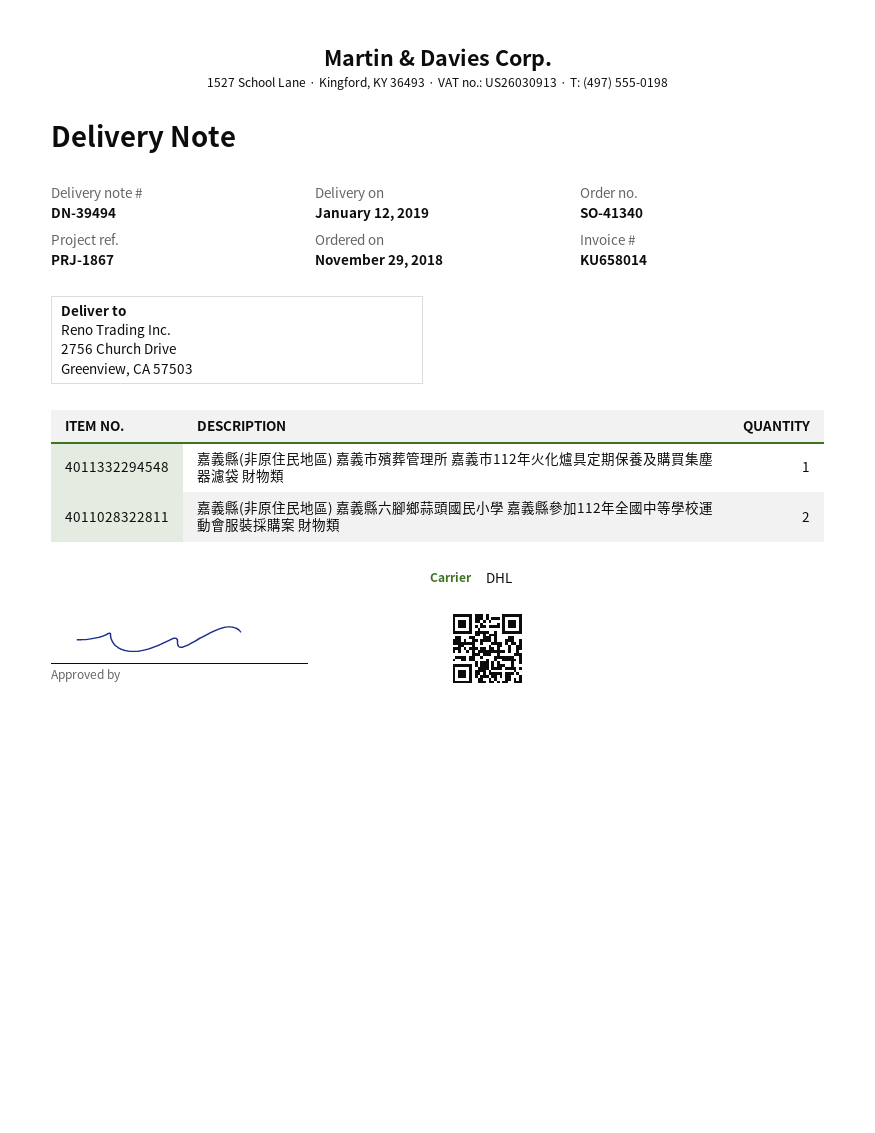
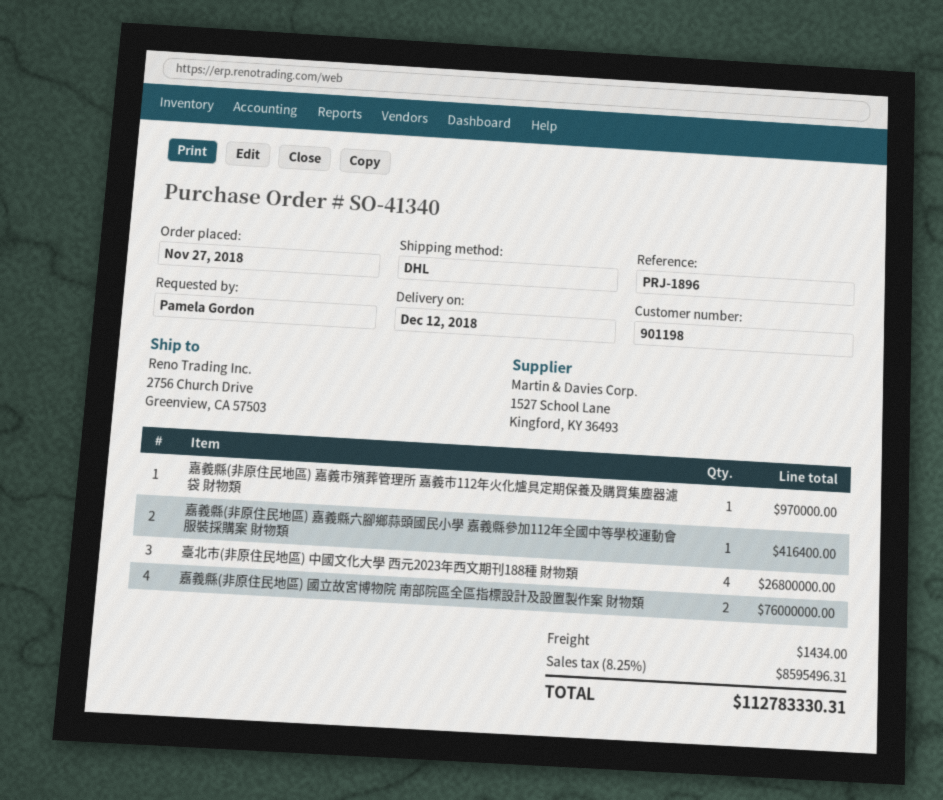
order date: 2018-11-29 -> 2018-11-27
delivery date: 2019-01-12 -> 2018-12-12
reference: PRJ-1867 -> PRJ-1896
嘉義縣(非原住民地區) 嘉義縣六腳鄉蒜頭國民小學 嘉義縣參加112年全國中等學校運動會服裝採購案 財物類: 2 -> 1
臺北市(非原住民地區) 中國文化大學 西元2023年西文期刊188種 財物類: none -> 4
嘉義縣(非原住民地區) 國立故宮博物院 南部院區全區指標設計及設置製作案 財物類: none -> 2

